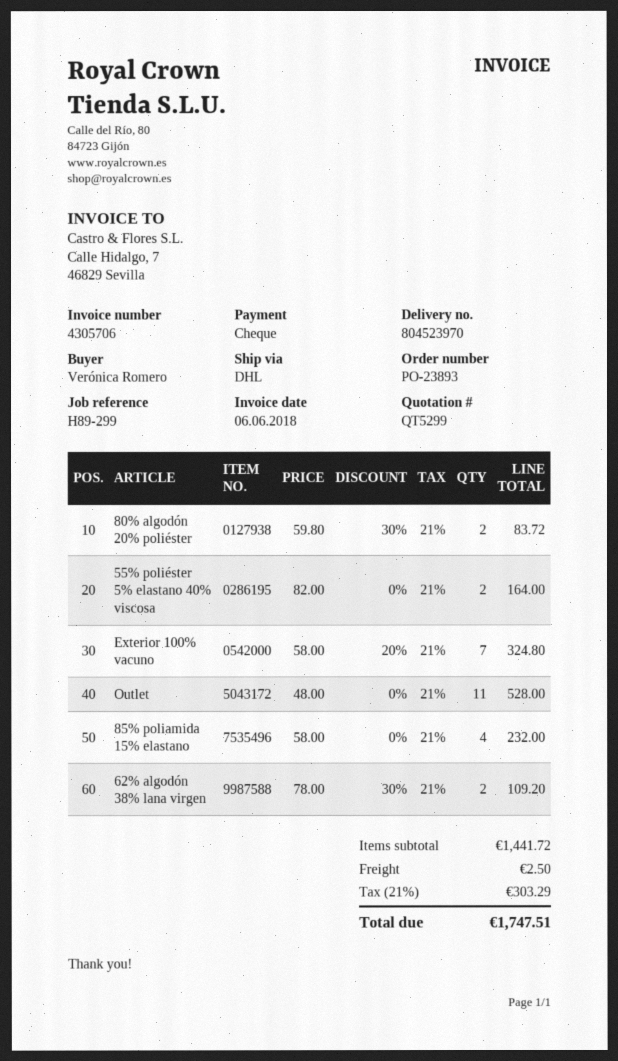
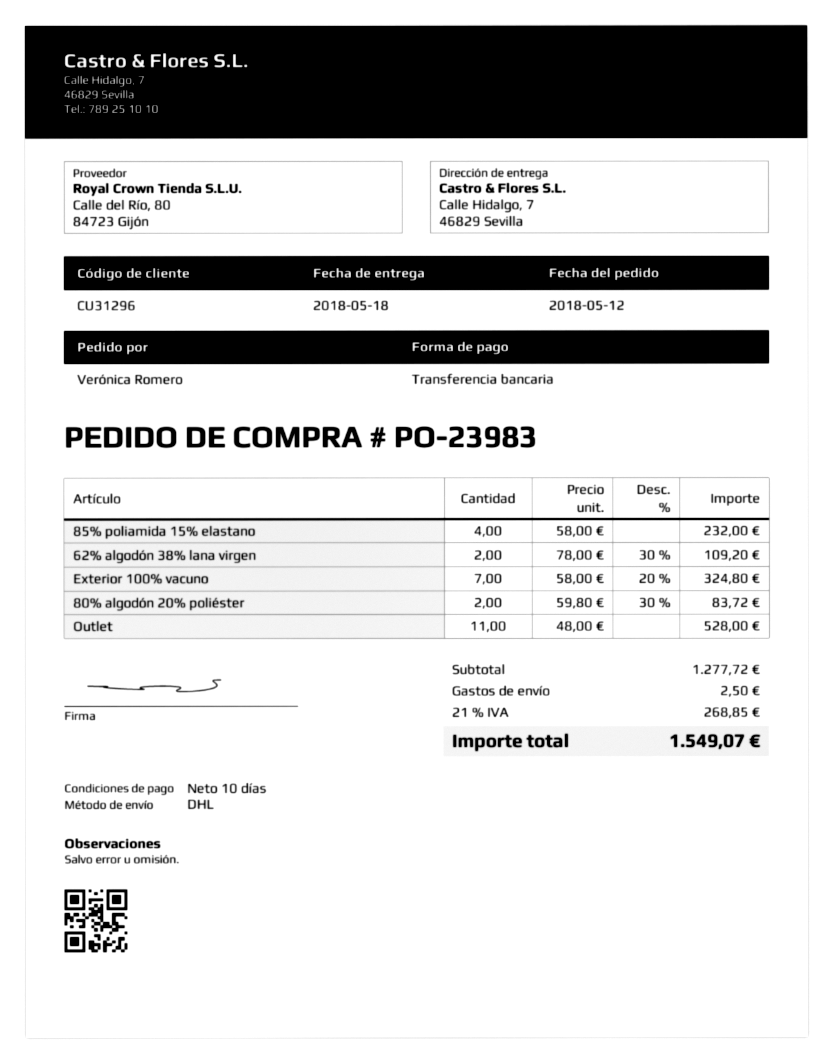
order number: PO-23893 -> PO-23983
payment method: cheque -> bank transfer
55% poliéster 5% elastano 40% viscosa: 2 x 82.00 = 164.00 -> none
subtotal: 1441.72 -> 1277.72
tax: 21% = 303.29 -> 21% = 268.85
total: 1747.51 -> 1549.07

